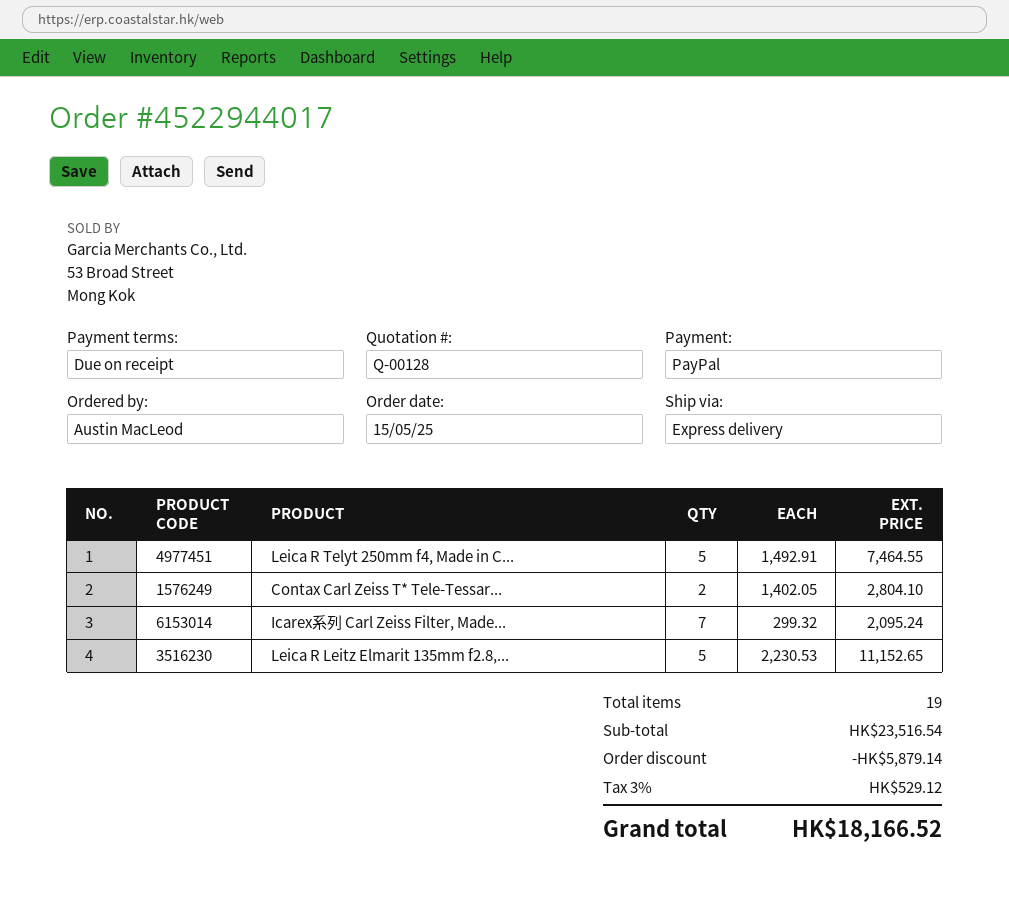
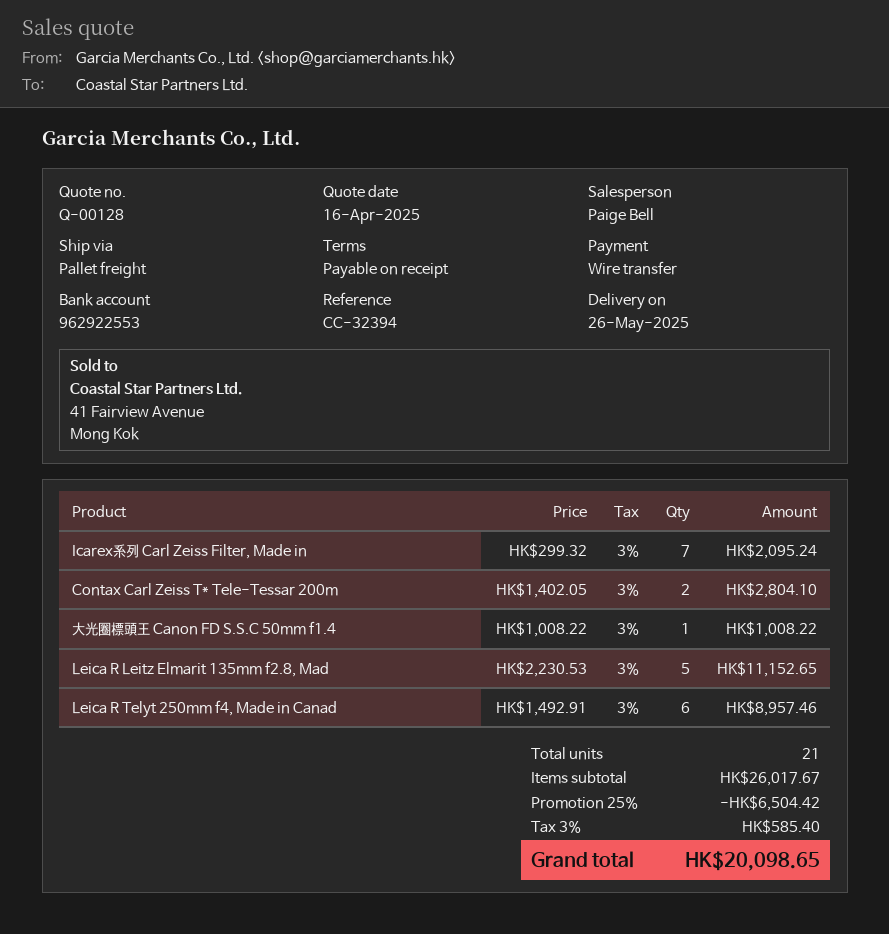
payment method: PayPal -> bank transfer
shipping method: express -> pallet freight
Leica R Telyt 250mm f4, Made in C...: 5 x 1492.91 = 7464.55 -> 6 x 1492.91 = 8957.46
大光圈標頭王 Canon FD S.S.C 50mm f1.4: none -> 1 x 1008.22 = 1008.22
total quantity: 19 -> 21
subtotal: 23516.54 -> 26017.67
discount: 5879.14 -> 6504.42
tax: 3% = 529.12 -> 3% = 585.40
total: 18166.52 -> 20098.65

